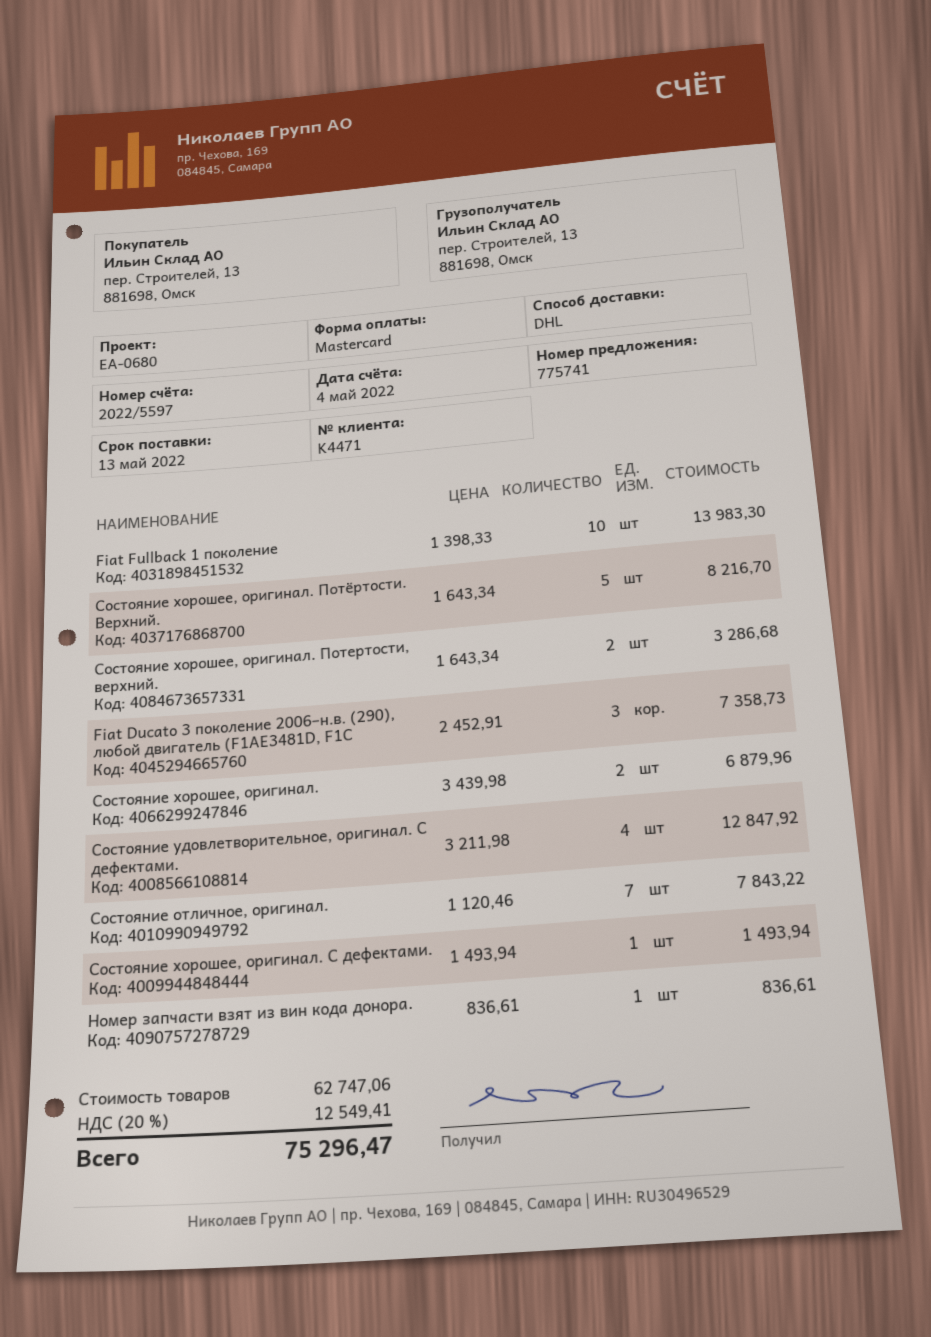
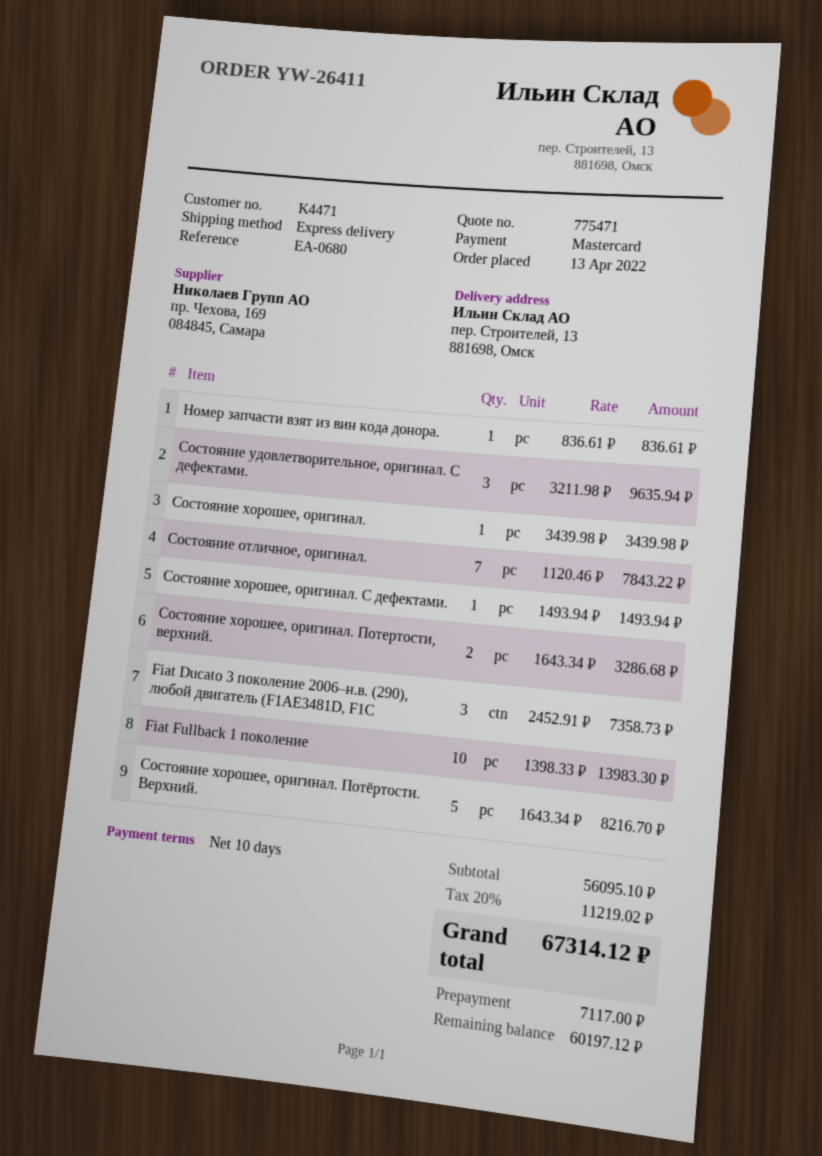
quote number: 775741 -> 775471
shipping method: DHL -> express
Состояние хорошее, оригинал.: 2 x 3439.98 = 6879.96 -> 1 x 3439.98 = 3439.98
Состояние удовлетворительное, оригинал. С дефектами.: 4 x 3211.98 = 12847.92 -> 3 x 3211.98 = 9635.94
subtotal: 62747.06 -> 56095.10
tax: 20% = 12549.41 -> 20% = 11219.02
total: 75296.47 -> 67314.12

